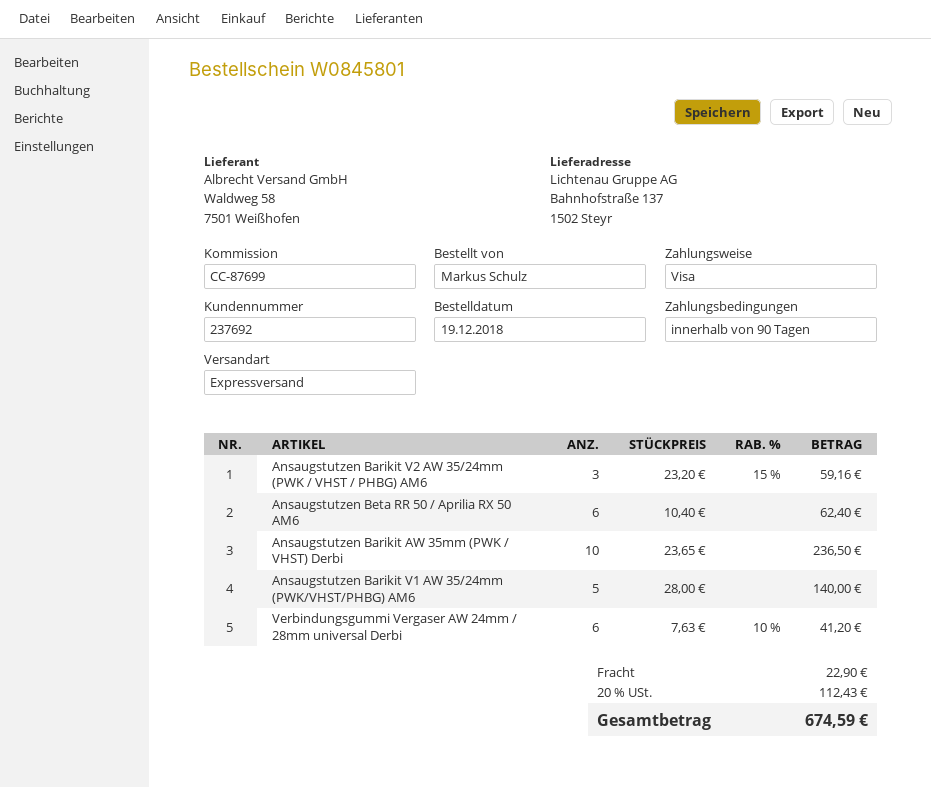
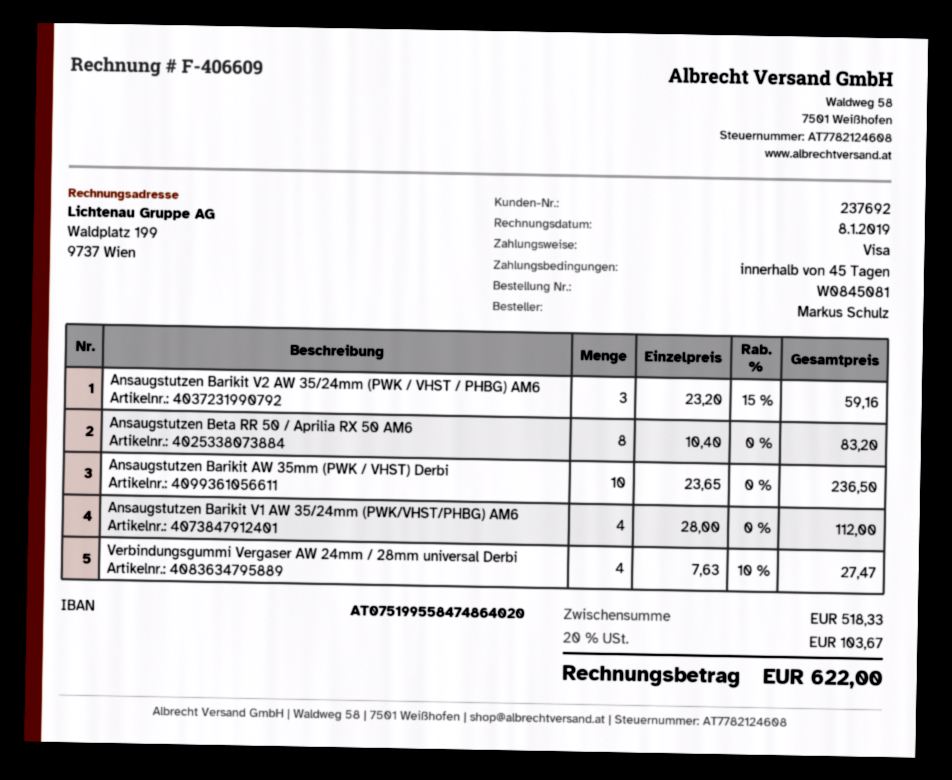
order number: W0845801 -> W0845081
payment terms: 90 days -> 45 days
Ansaugstutzen Beta RR 50 / Aprilia RX 50 AM6: 6 x 10.40 = 62.40 -> 8 x 10.40 = 83.20
Ansaugstutzen Barikit V1 AW 35/24mm (PWK/VHST/PHBG) AM6: 5 x 28.00 = 140.00 -> 4 x 28.00 = 112.00
Verbindungsgummi Vergaser AW 24mm / 28mm universal Derbi: 6 x 7.63 - 10% = 41.20 -> 4 x 7.63 - 10% = 27.47
shipping: 22.90 -> none
tax: 20% = 112.43 -> 20% = 103.67
total: 674.59 -> 622.00

